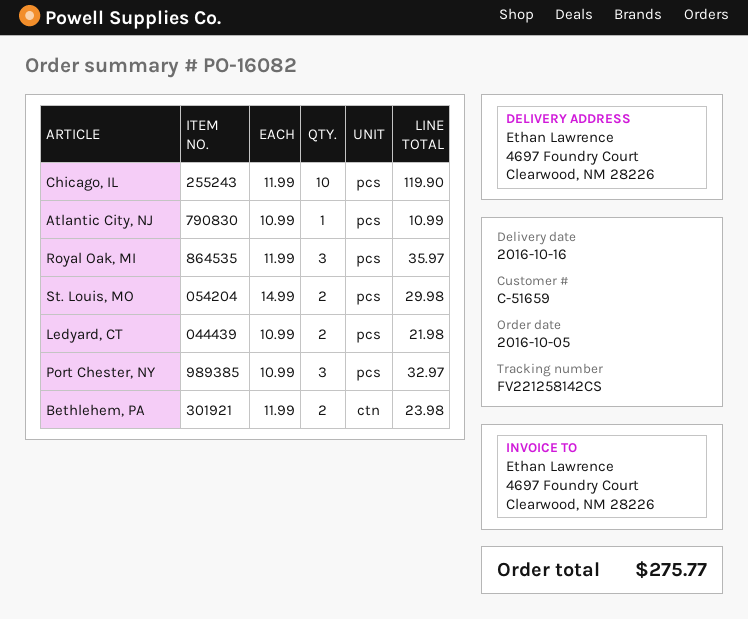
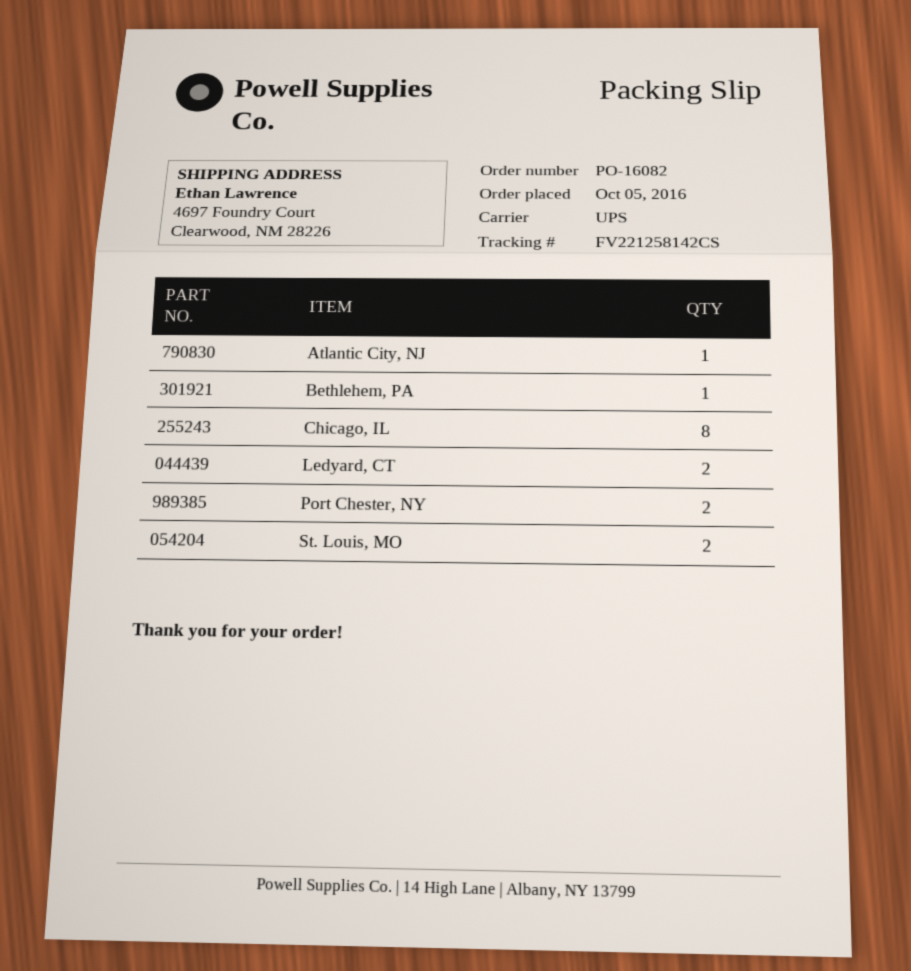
Chicago, IL: 10 -> 8
Royal Oak, MI: 3 -> none
Port Chester, NY: 3 -> 2
Bethlehem, PA: 2 -> 1

